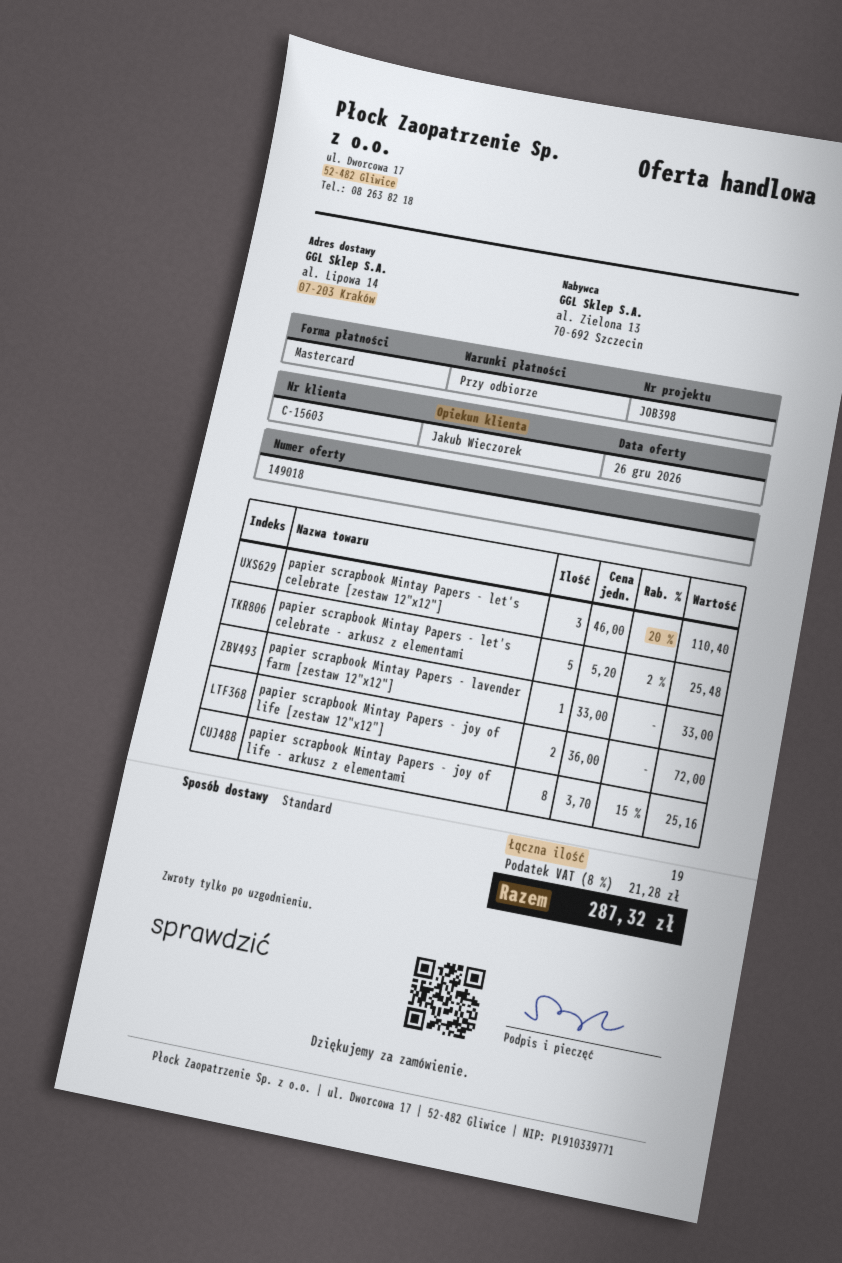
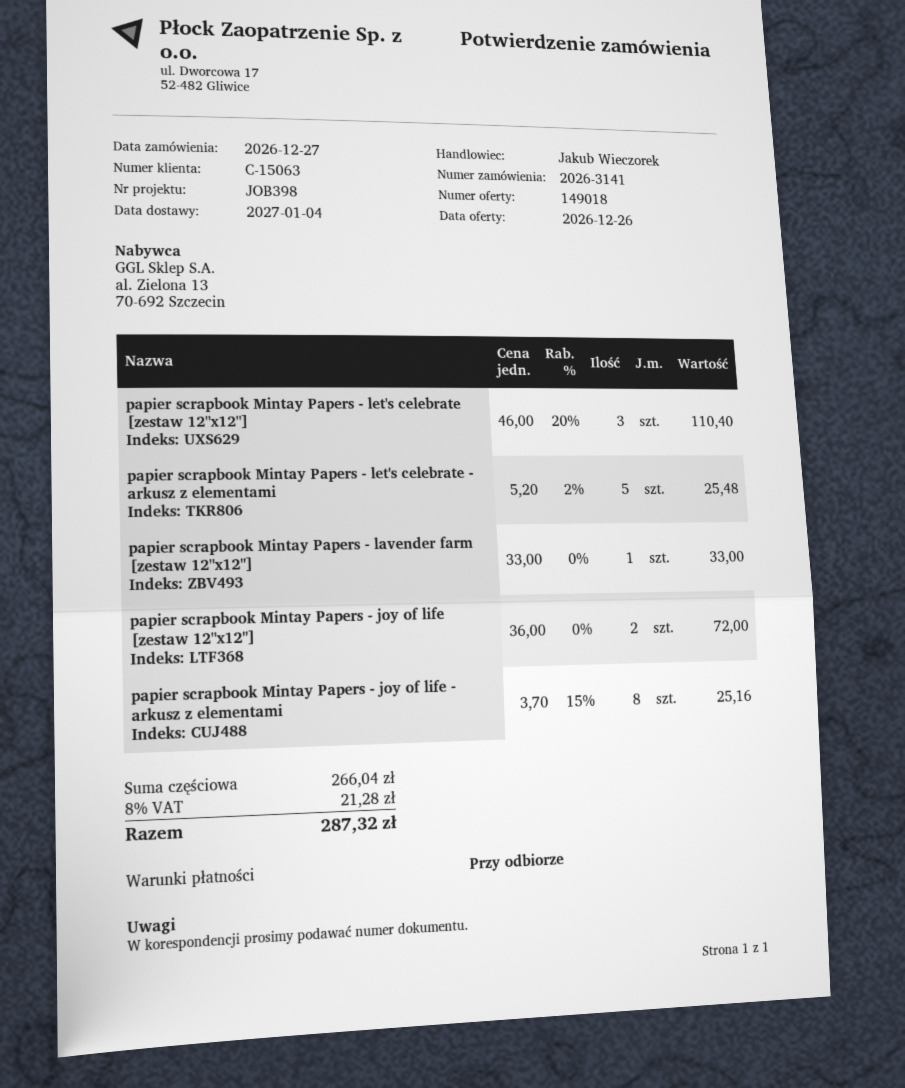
customer number: C-15603 -> C-15063

